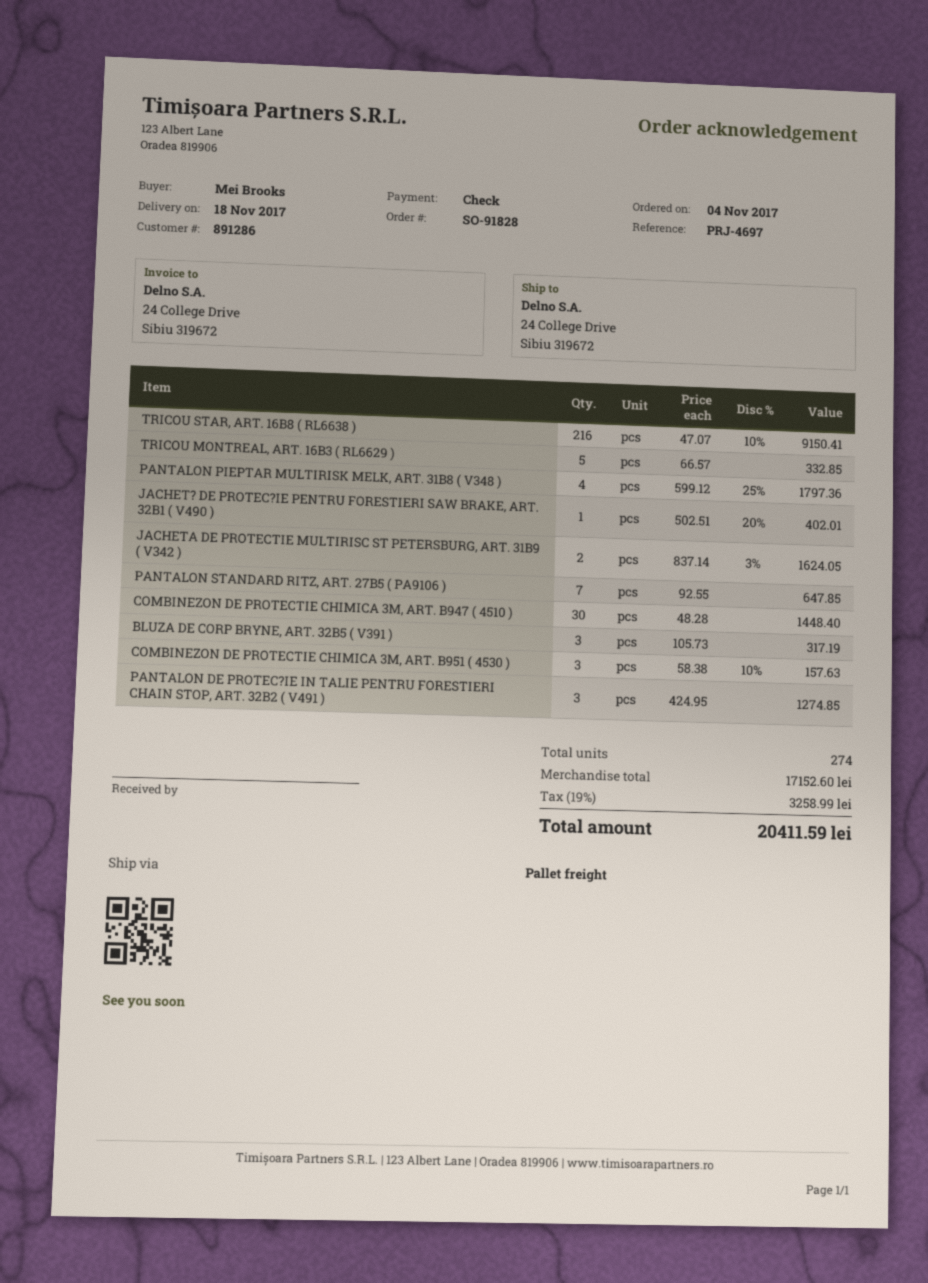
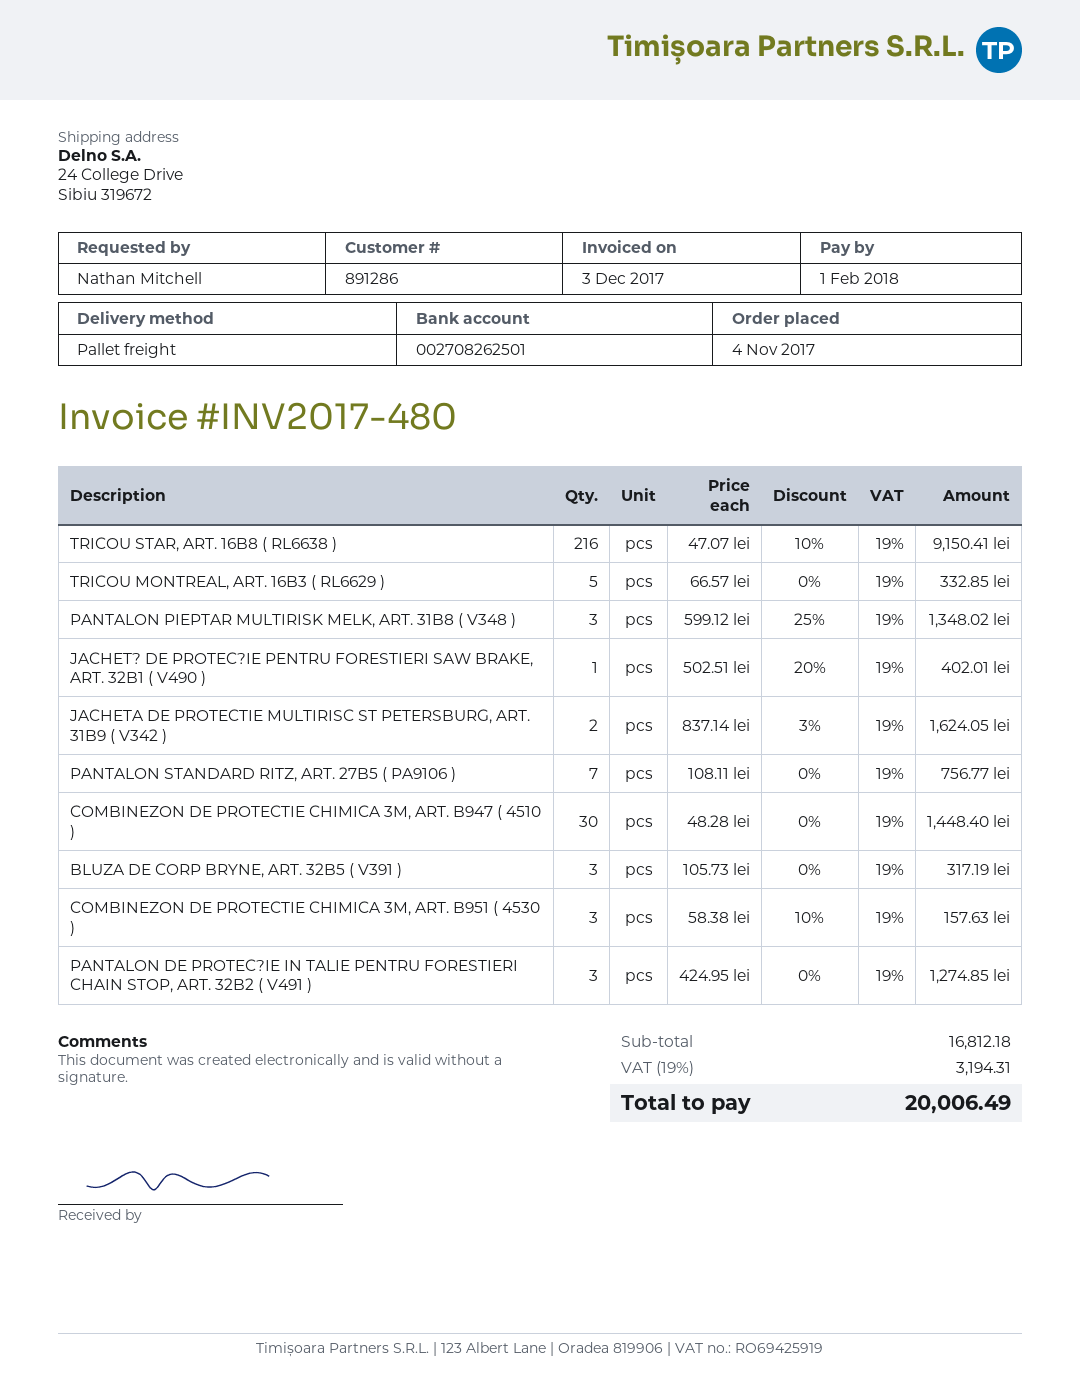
ordered by: Mei Brooks -> Nathan Mitchell
PANTALON PIEPTAR MULTIRISK MELK, ART. 31B8 ( V348 ): 4 x 599.12 - 25% = 1797.36 -> 3 x 599.12 - 25% = 1348.02
PANTALON STANDARD RITZ, ART. 27B5 ( PA9106 ): 7 x 92.55 = 647.85 -> 7 x 108.11 = 756.77
subtotal: 17152.60 -> 16812.18
tax: 19% = 3258.99 -> 19% = 3194.31
total: 20411.59 -> 20006.49

